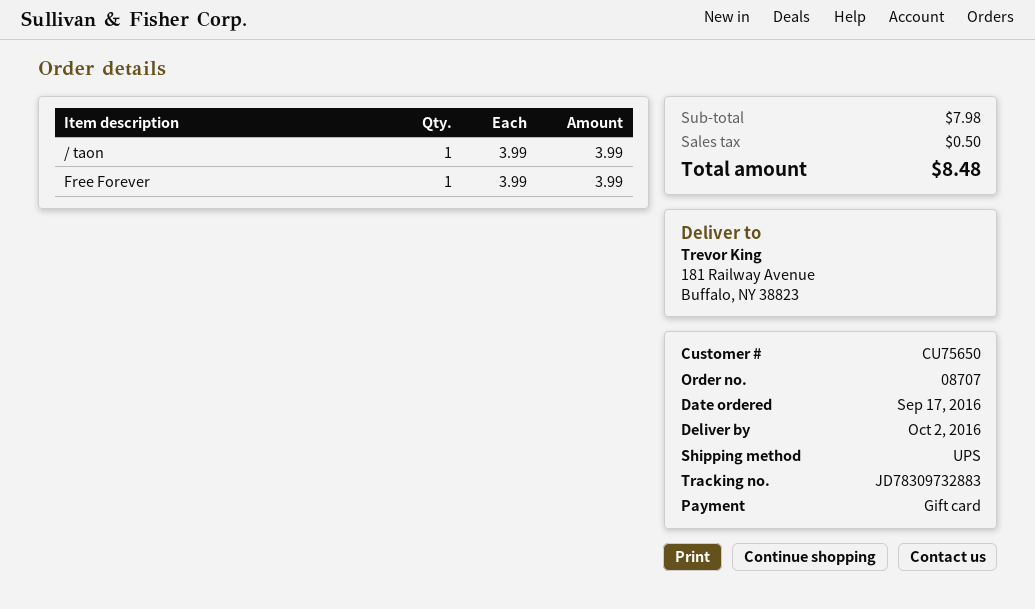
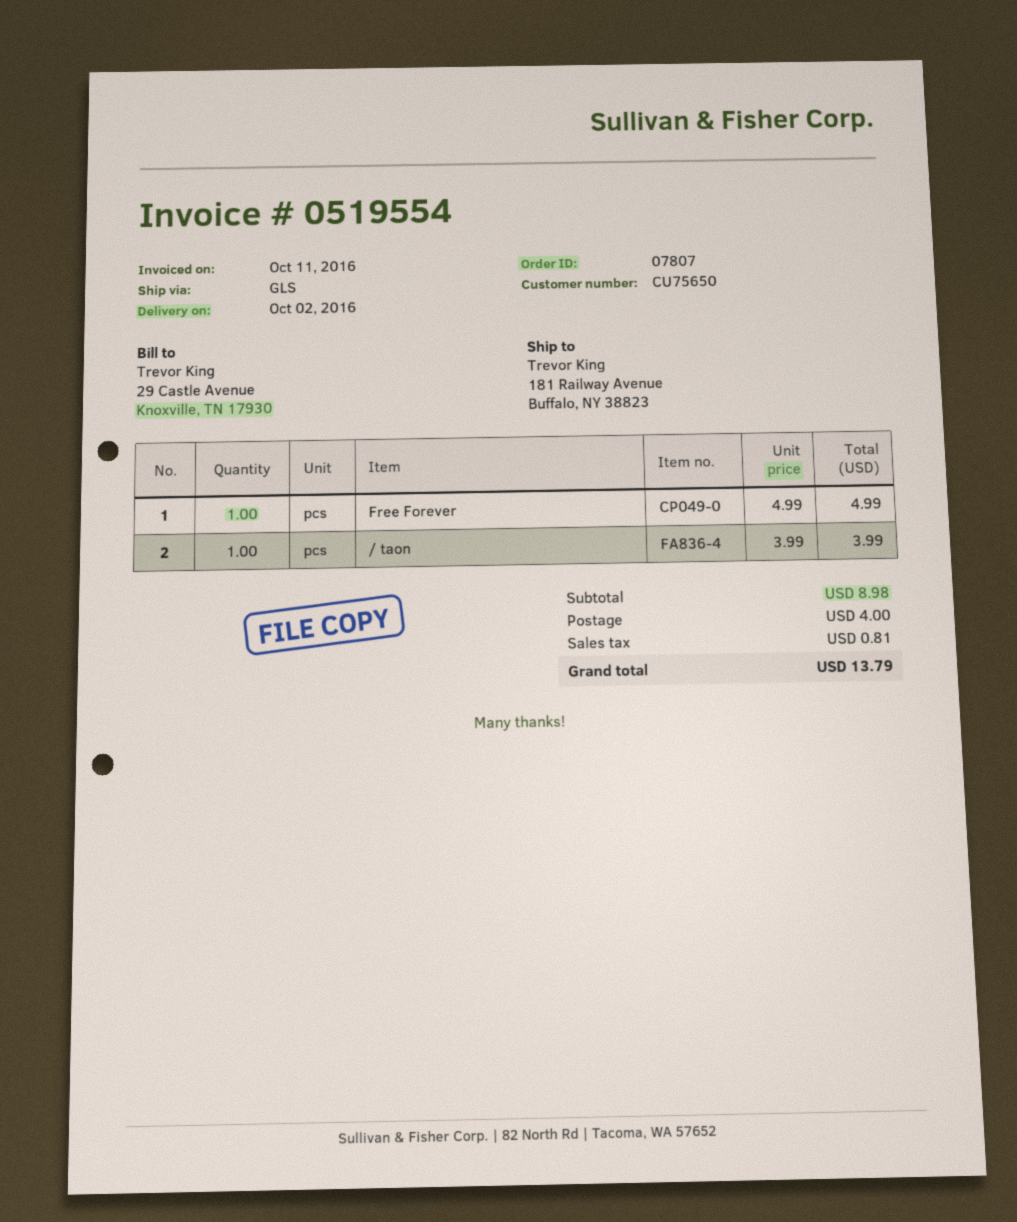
order number: 08707 -> 07807
shipping method: UPS -> GLS
Free Forever: 1 x 3.99 = 3.99 -> 1 x 4.99 = 4.99
subtotal: 7.98 -> 8.98
shipping: none -> 4.00
tax: 0.50 -> 0.81
total: 8.48 -> 13.79

